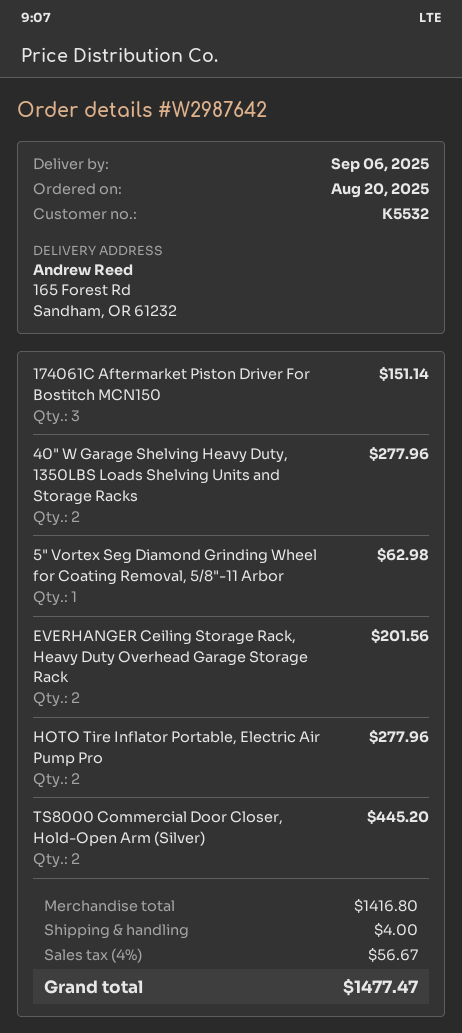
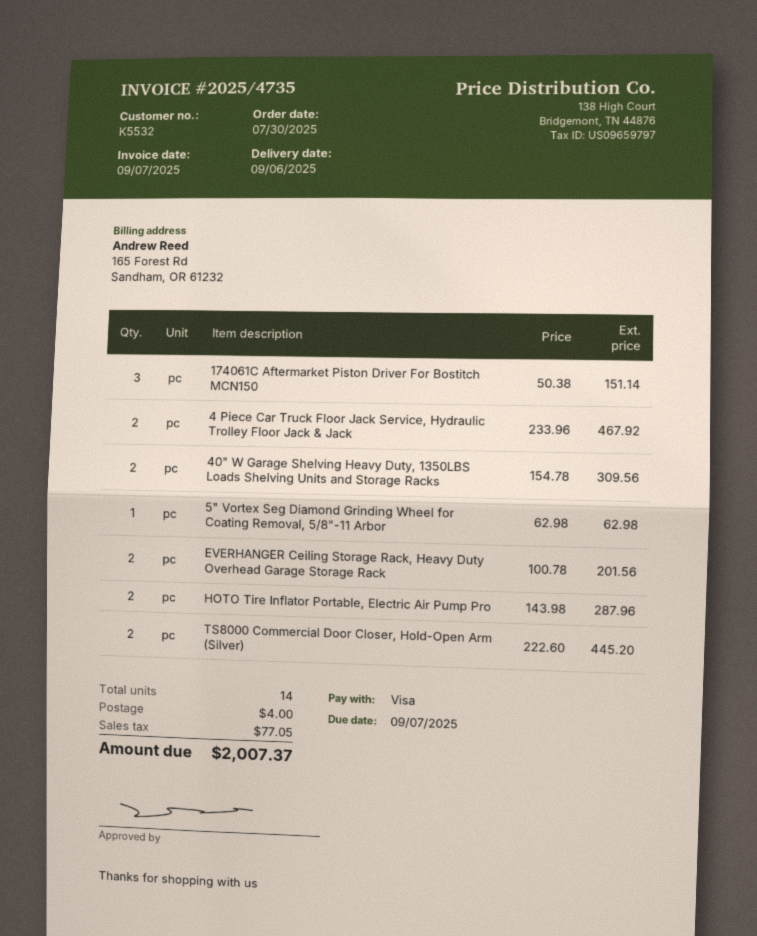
order date: 2025-08-20 -> 2025-07-30
40" W Garage Shelving Heavy Duty, 1350LBS Loads Shelving Units and Storage Racks: 2 for 277.96 -> 2 for 309.56
HOTO Tire Inflator Portable, Electric Air Pump Pro: 2 for 277.96 -> 2 for 287.96
4 Piece Car Truck Floor Jack Service, Hydraulic Trolley Floor Jack & Jack: none -> 2 for 467.92
tax: 56.67 -> 77.05
total: 1477.47 -> 2007.37

